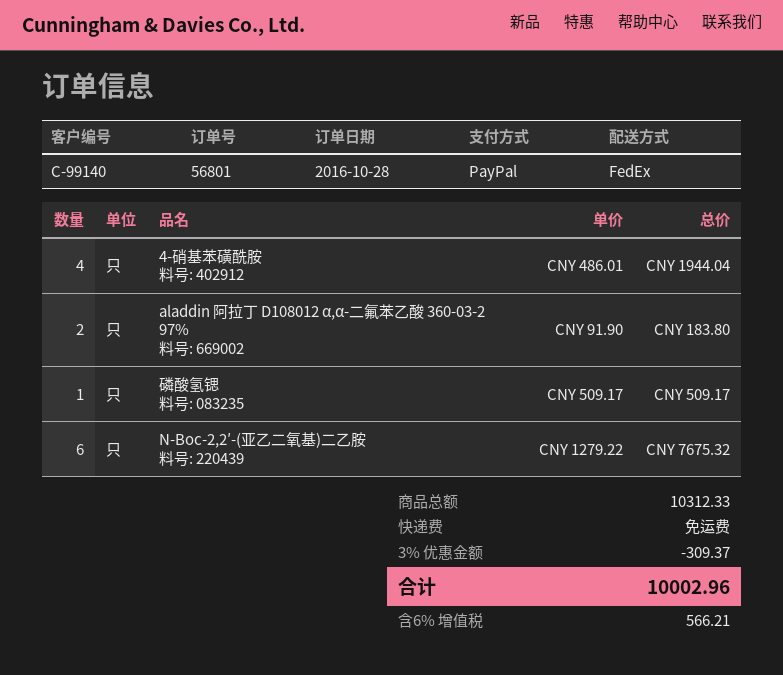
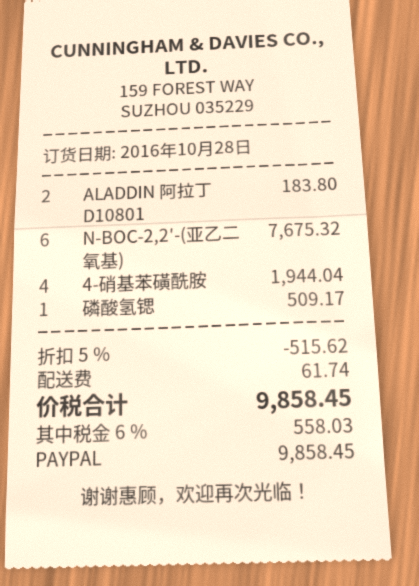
discount: 3% = 309.37 -> 5% = 515.62
shipping: 0.00 -> 61.74
tax: 6% = 566.21 -> 6% = 558.03
total: 10002.96 -> 9858.45

